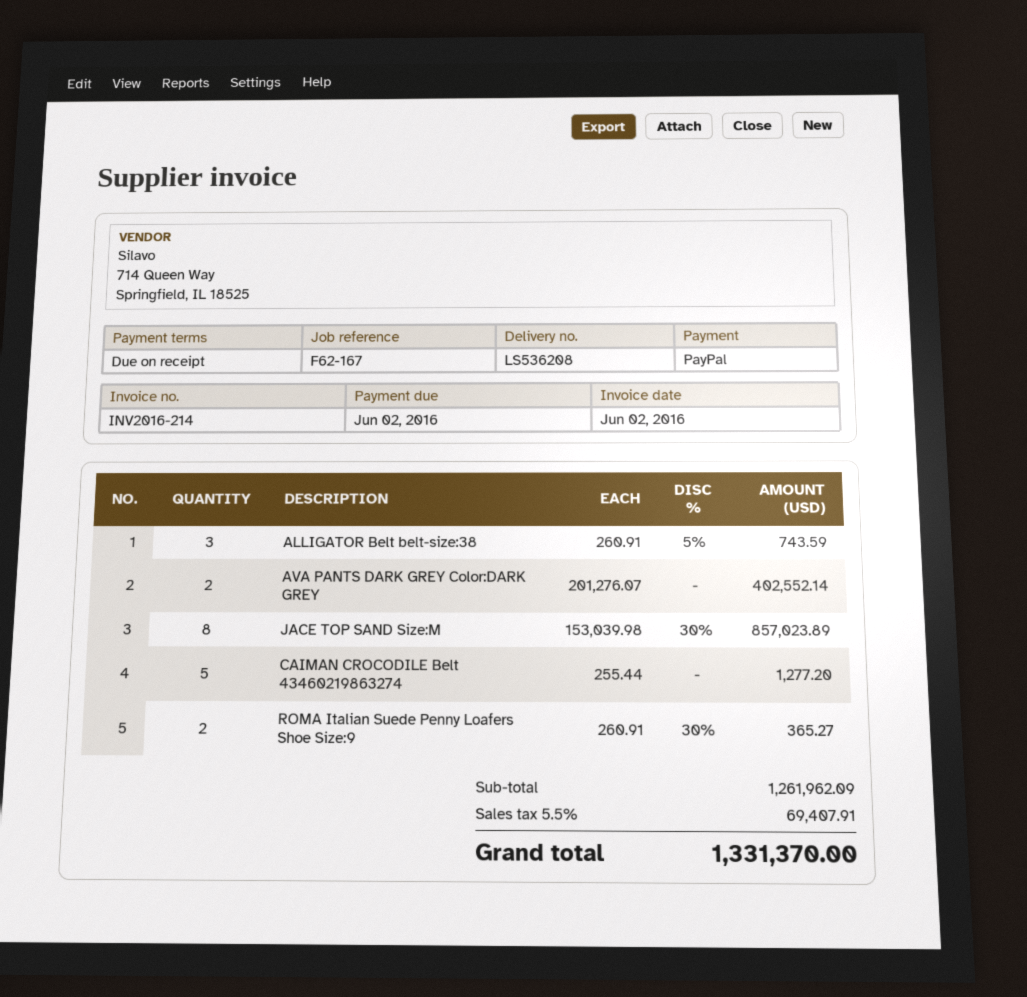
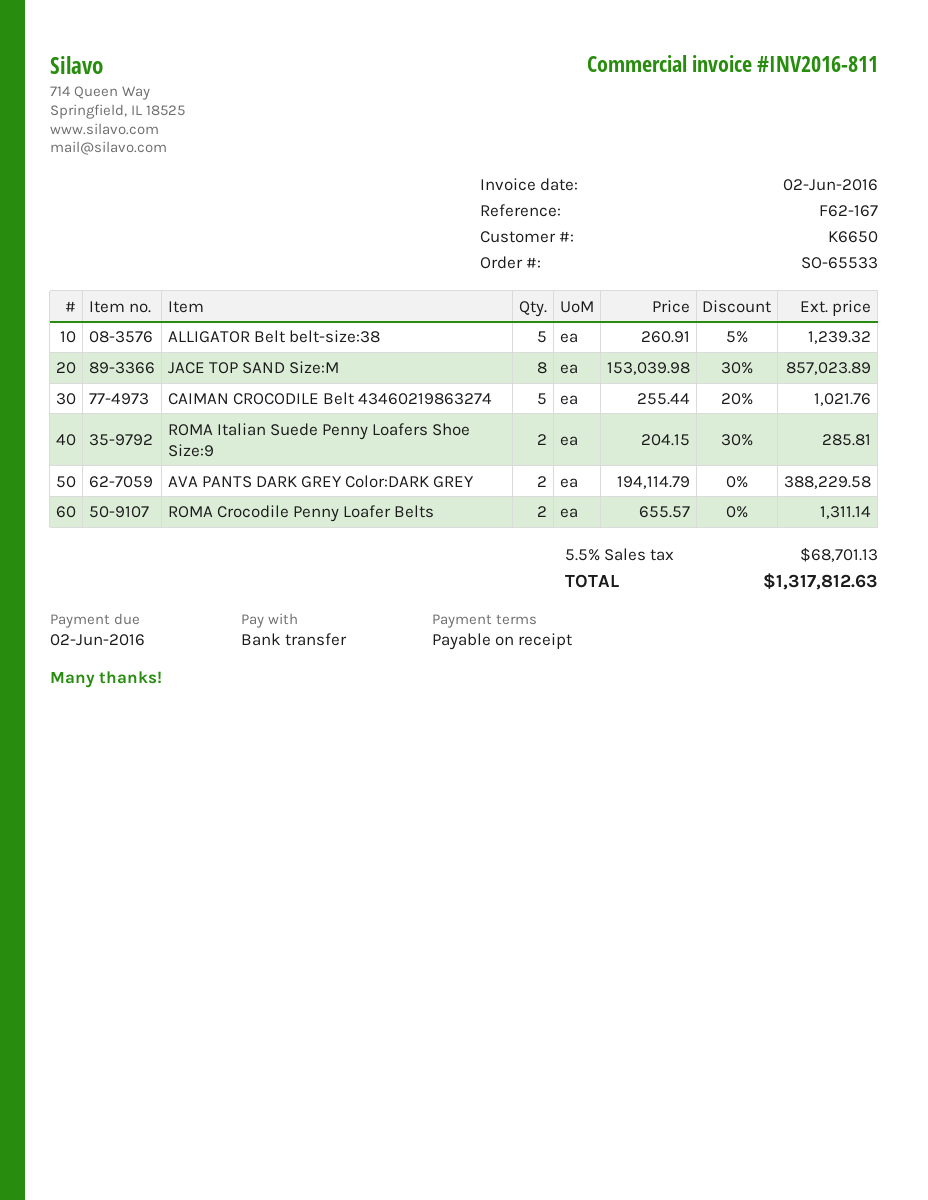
invoice number: INV2016-214 -> INV2016-811
payment method: PayPal -> bank transfer
ALLIGATOR Belt belt-size:38: 3 x 260.91 - 5% = 743.59 -> 5 x 260.91 - 5% = 1239.32
AVA PANTS DARK GREY Color:DARK GREY: 2 x 201276.07 = 402552.14 -> 2 x 194114.79 = 388229.58
CAIMAN CROCODILE Belt 43460219863274: 5 x 255.44 = 1277.20 -> 5 x 255.44 - 20% = 1021.76
ROMA Italian Suede Penny Loafers Shoe Size:9: 2 x 260.91 - 30% = 365.27 -> 2 x 204.15 - 30% = 285.81
ROMA Crocodile Penny Loafer Belts: none -> 2 x 655.57 = 1311.14
tax: 5.5% = 69407.91 -> 5.5% = 68701.13
total: 1331370.00 -> 1317812.63

